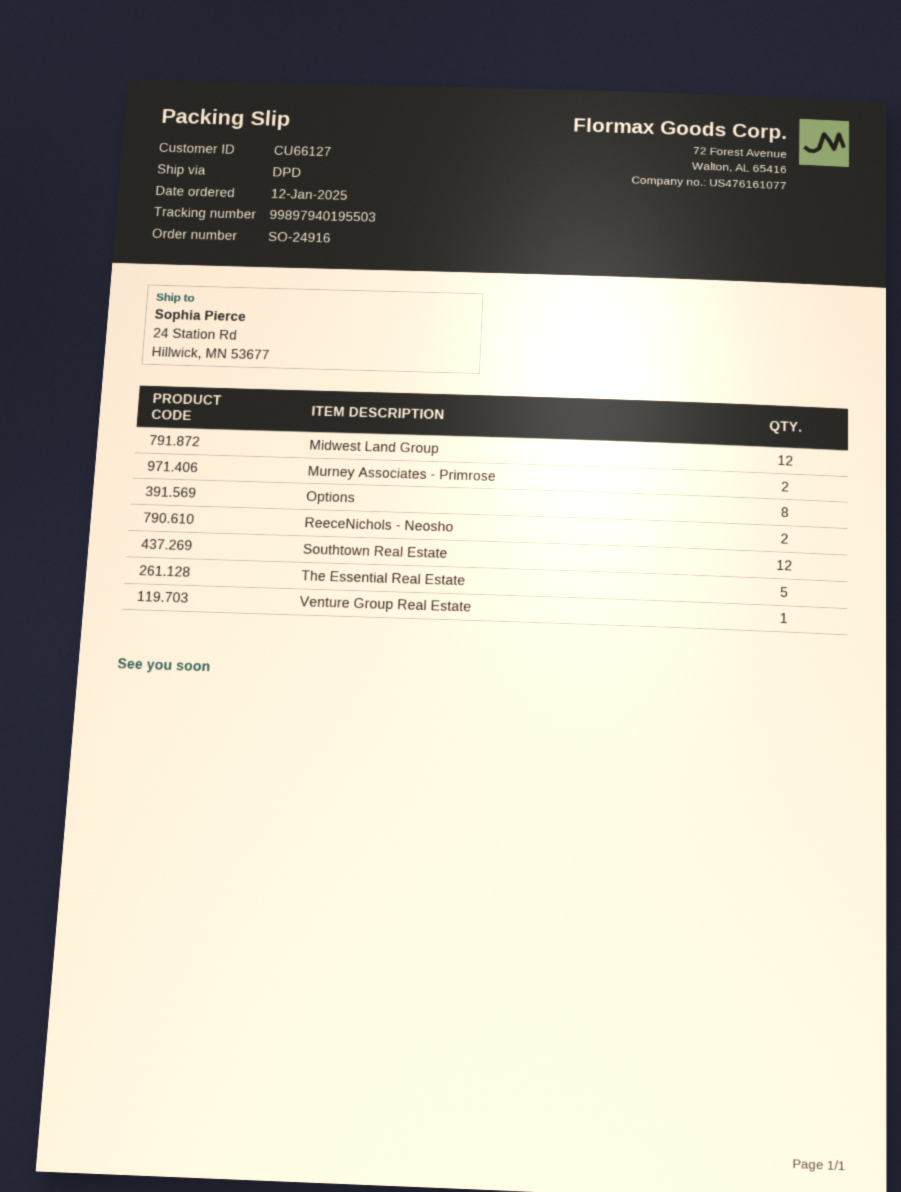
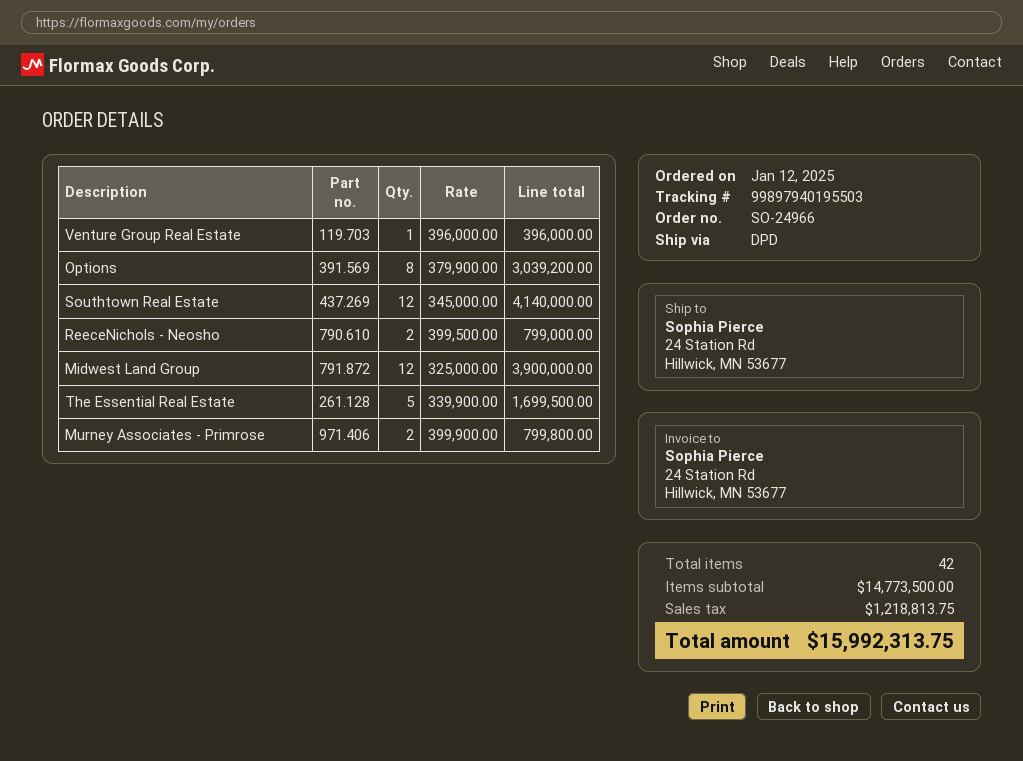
order number: SO-24916 -> SO-24966

